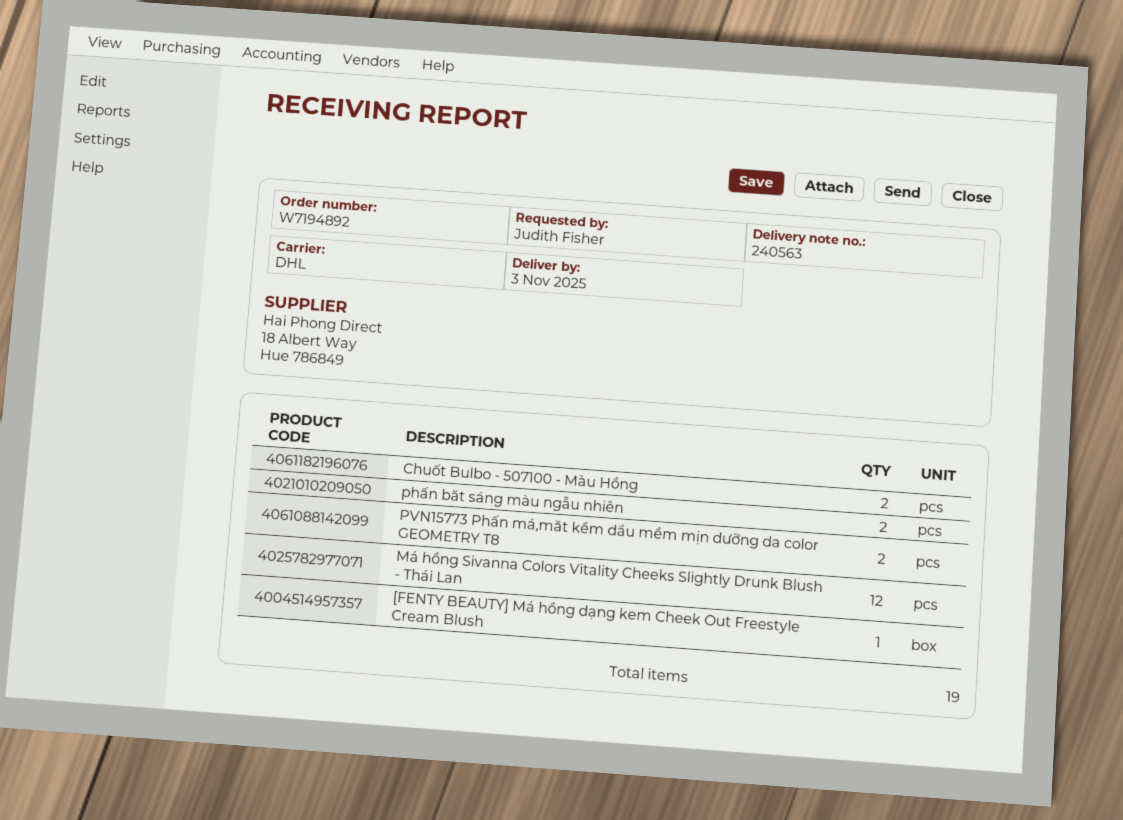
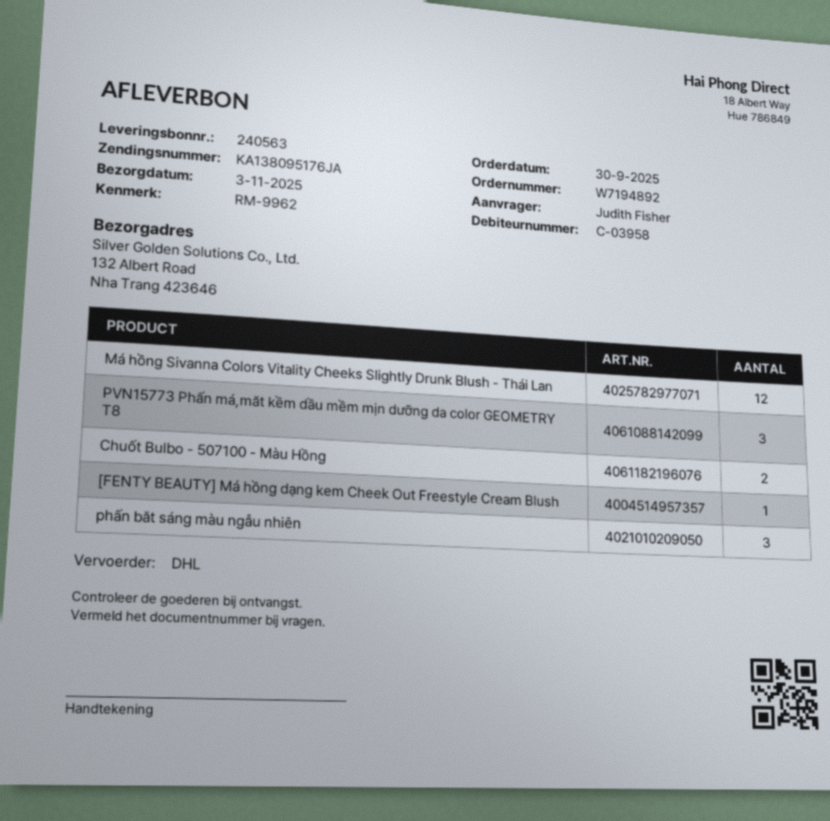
phấn băt sáng màu ngẫu nhiên: 2 -> 3
PVN15773 Phấn má,măt kềm dầu mềm mịn dưỡng da color GEOMETRY T8: 2 -> 3

